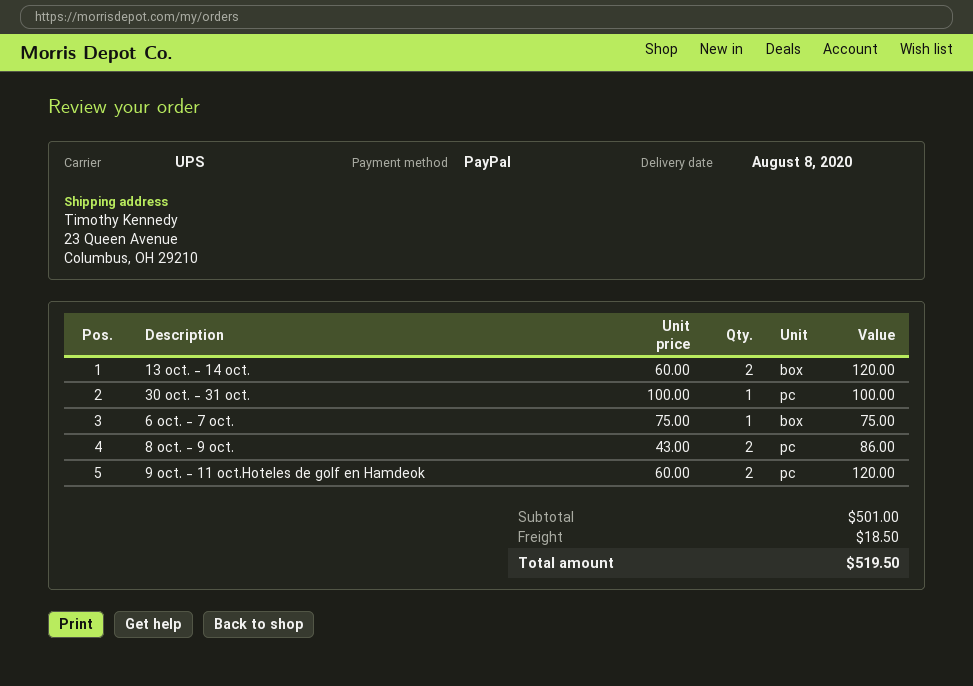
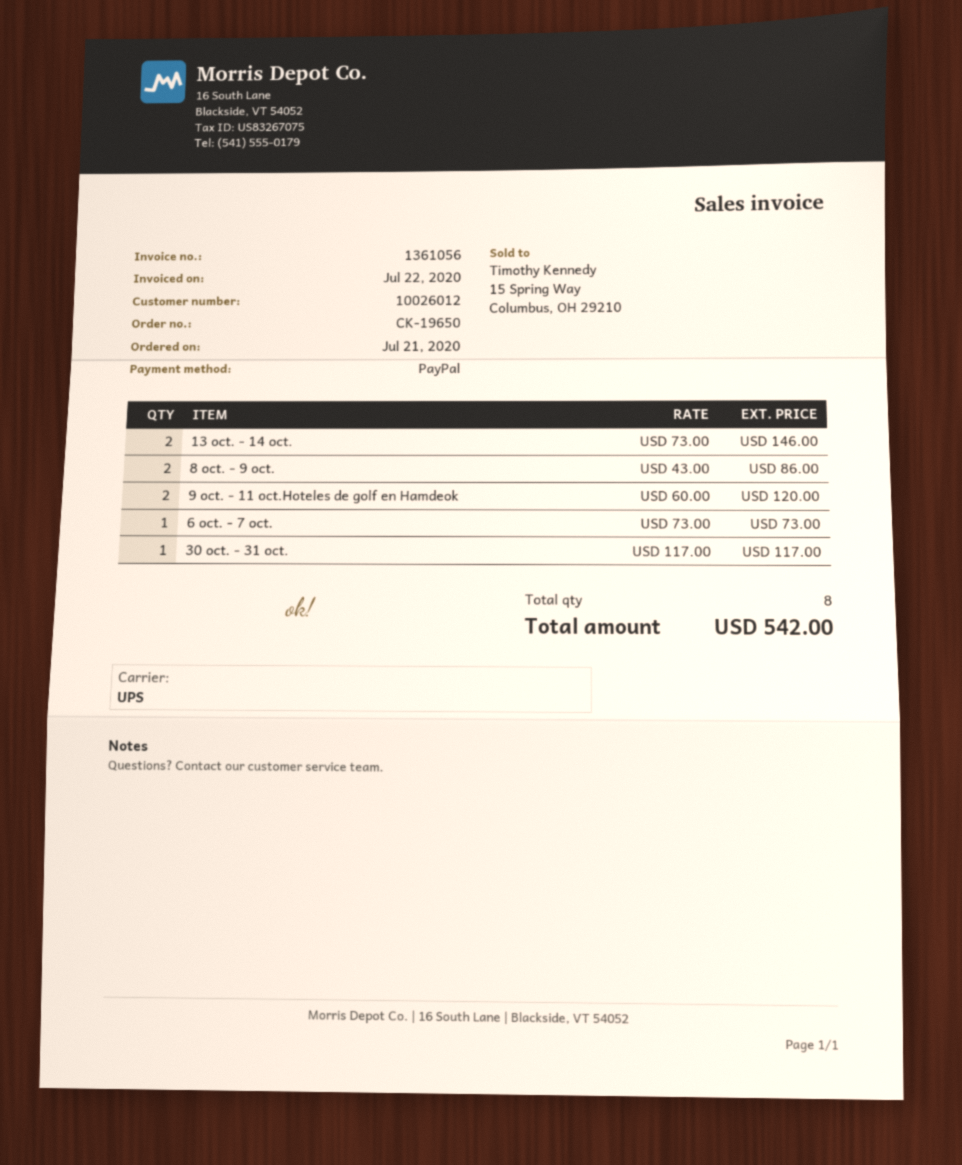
13 oct. - 14 oct.: 2 x 60.00 = 120.00 -> 2 x 73.00 = 146.00
30 oct. - 31 oct.: 1 x 100.00 = 100.00 -> 1 x 117.00 = 117.00
6 oct. - 7 oct.: 1 x 75.00 = 75.00 -> 1 x 73.00 = 73.00
shipping: 18.50 -> none
total: 519.50 -> 542.00

